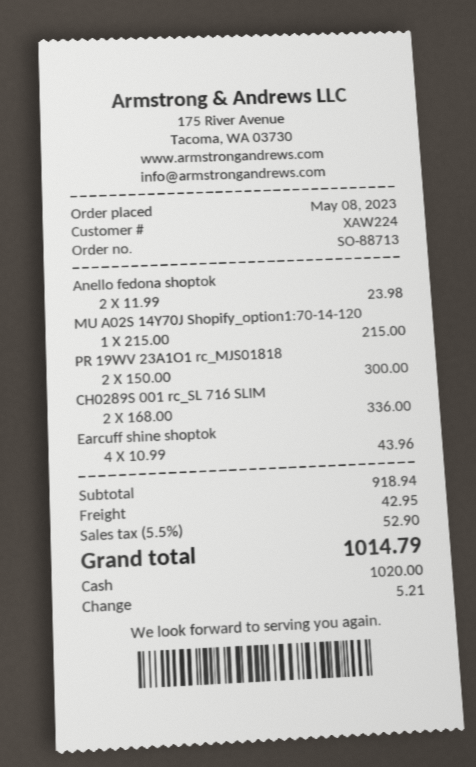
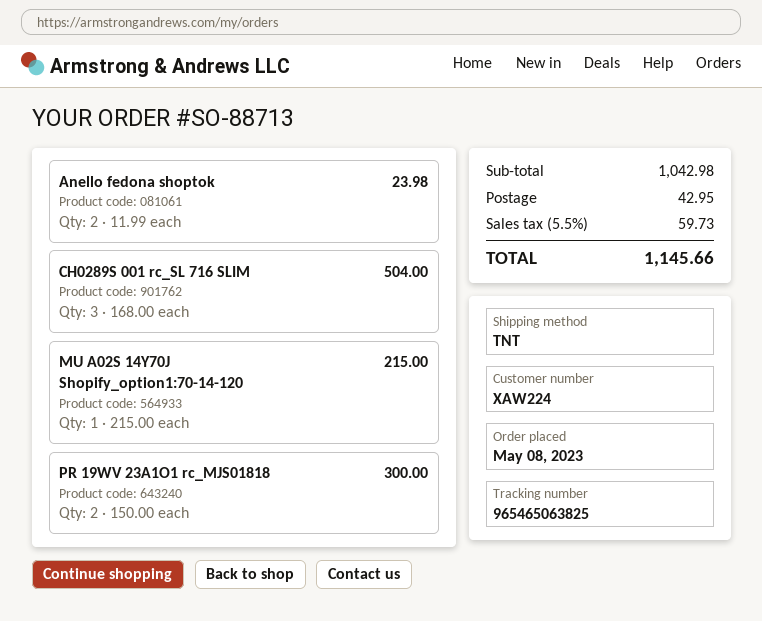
CH0289S 001 rc_SL 716 SLIM: 2 x 168.00 = 336.00 -> 3 x 168.00 = 504.00
Earcuff shine shoptok: 4 x 10.99 = 43.96 -> none
subtotal: 918.94 -> 1042.98
tax: 5.5% = 52.90 -> 5.5% = 59.73
total: 1014.79 -> 1145.66

